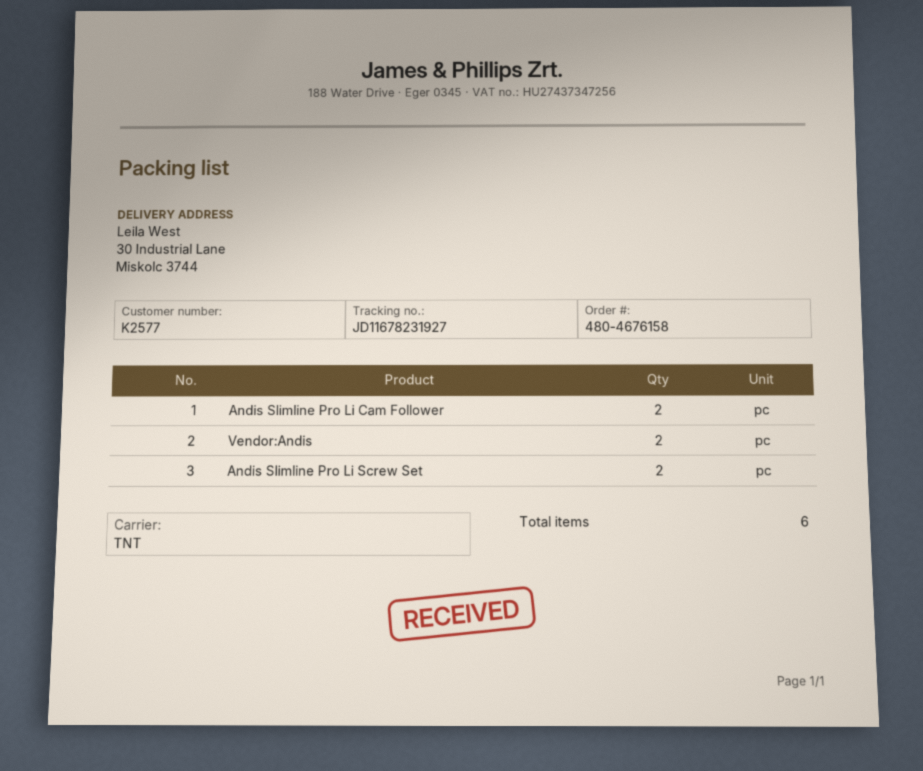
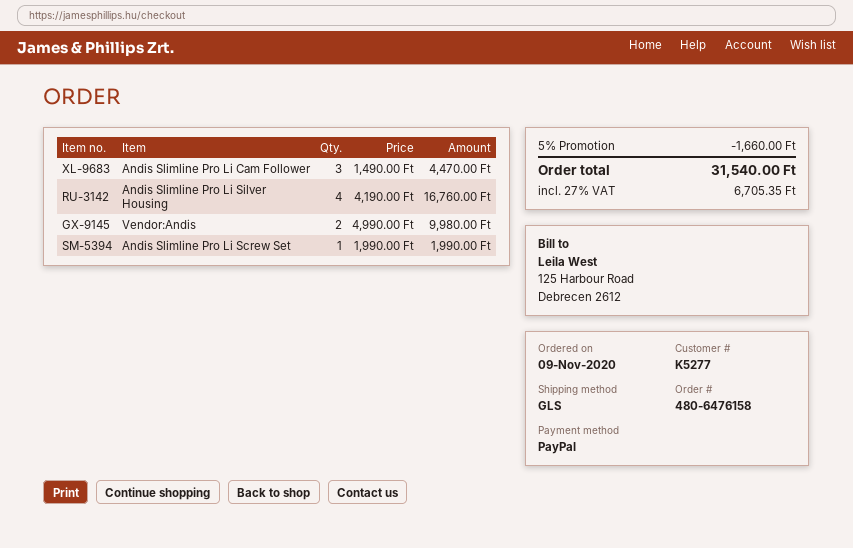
order number: 480-4676158 -> 480-6476158
customer number: K2577 -> K5277
shipping method: TNT -> GLS
Andis Slimline Pro Li Cam Follower: 2 -> 3
Andis Slimline Pro Li Screw Set: 2 -> 1
Andis Slimline Pro Li Silver Housing: none -> 4

